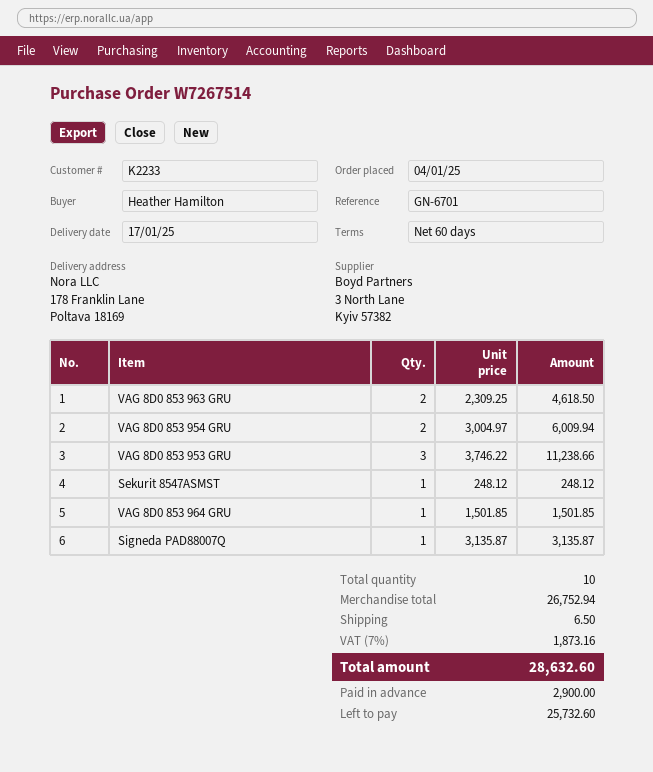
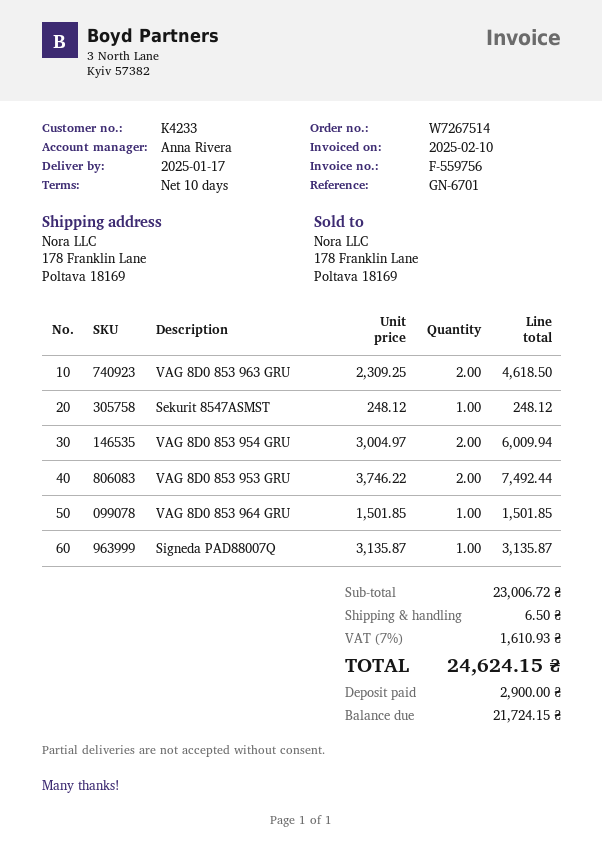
payment terms: 60 days -> 10 days
customer number: K2233 -> K4233
VAG 8D0 853 953 GRU: 3 x 3746.22 = 11238.66 -> 2 x 3746.22 = 7492.44
subtotal: 26752.94 -> 23006.72
tax: 7% = 1873.16 -> 7% = 1610.93
total: 28632.60 -> 24624.15
balance: 25732.60 -> 21724.15

